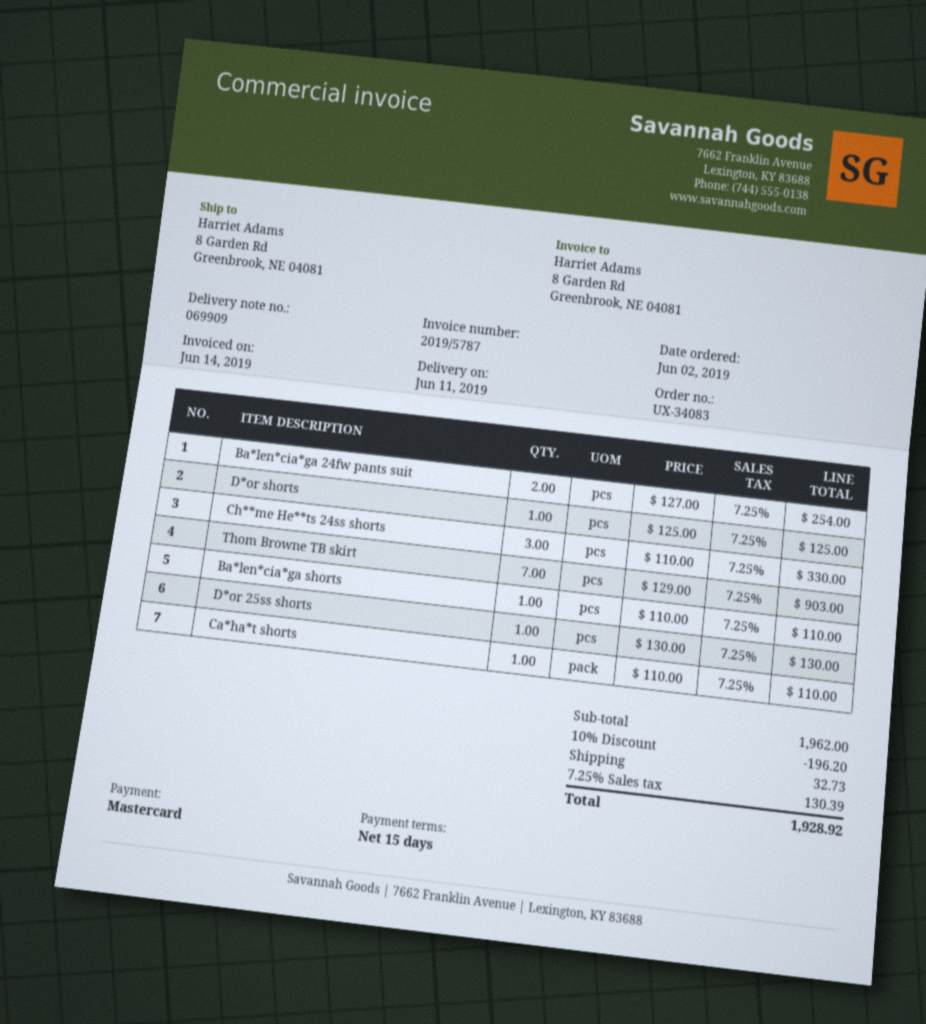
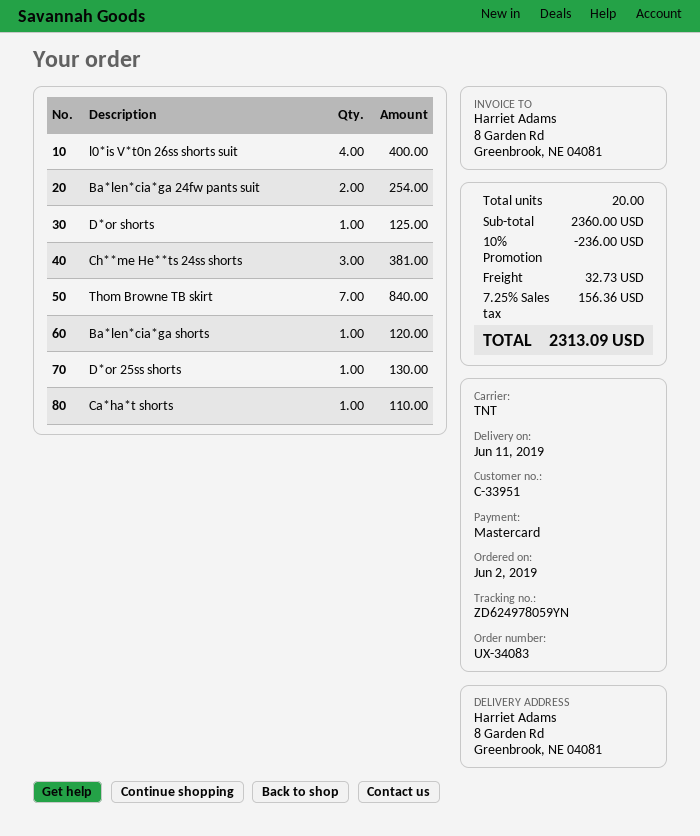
Ch**me He**ts 24ss shorts: 3 for 330.00 -> 3 for 381.00
Thom Browne TB skirt: 7 for 903.00 -> 7 for 840.00
Ba*len*cia*ga shorts: 1 for 110.00 -> 1 for 120.00
l0*is V*t0n 26ss shorts suit: none -> 4 for 400.00
subtotal: 1962.00 -> 2360.00
discount: 10% = 196.20 -> 10% = 236.00
tax: 7.25% = 130.39 -> 7.25% = 156.36
total: 1928.92 -> 2313.09

